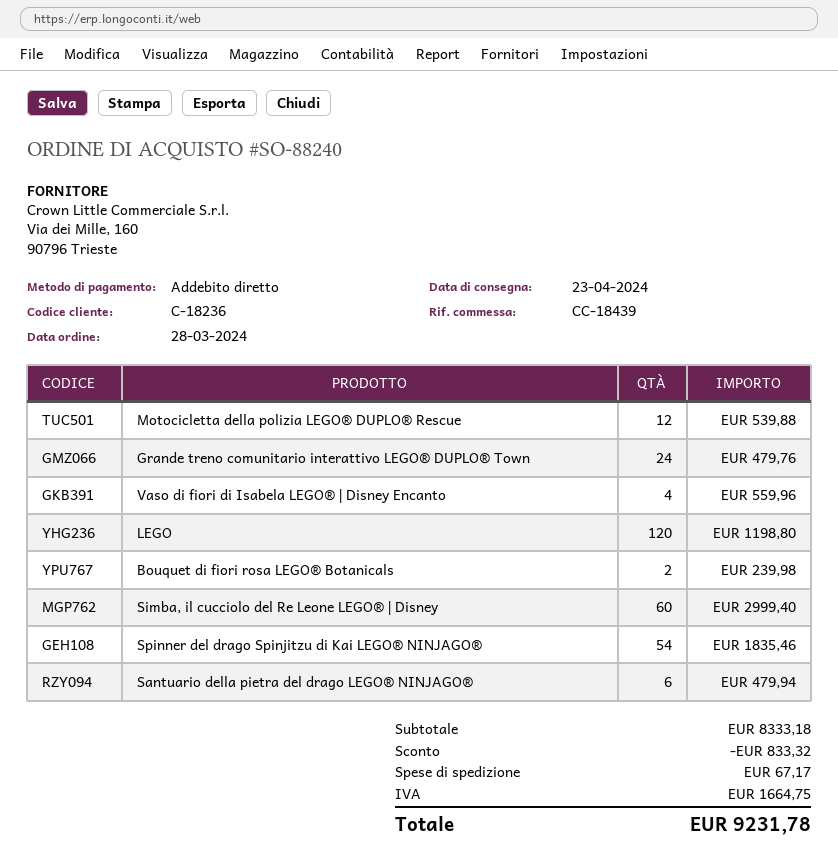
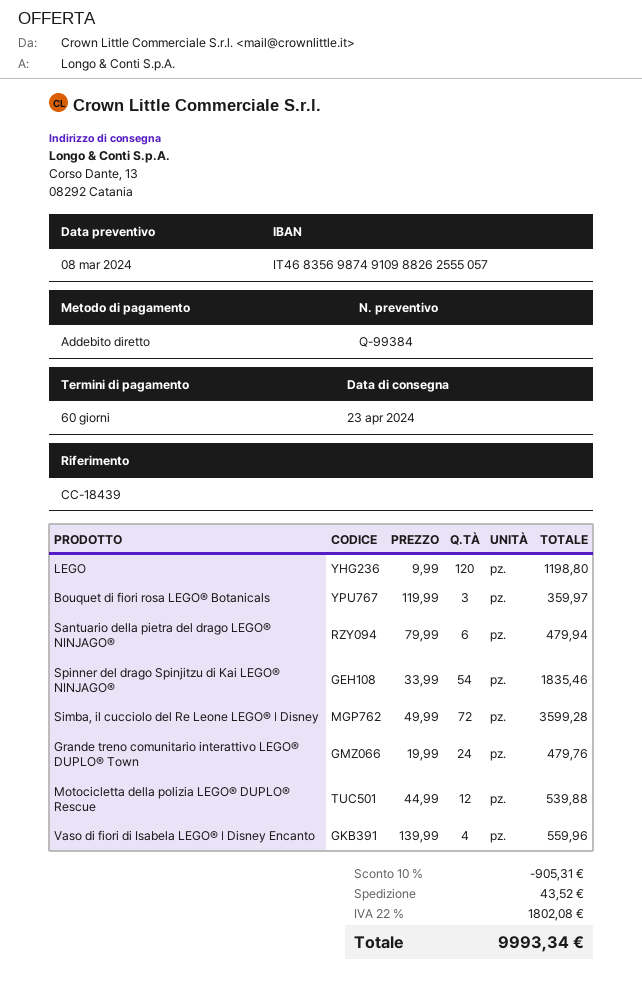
Bouquet di fiori rosa LEGO® Botanicals: 2 for 239.98 -> 3 for 359.97
Simba, il cucciolo del Re Leone LEGO® ǀ Disney: 60 for 2999.40 -> 72 for 3599.28
discount: 833.32 -> 905.31
shipping: 67.17 -> 43.52
tax: 1664.75 -> 1802.08
total: 9231.78 -> 9993.34

